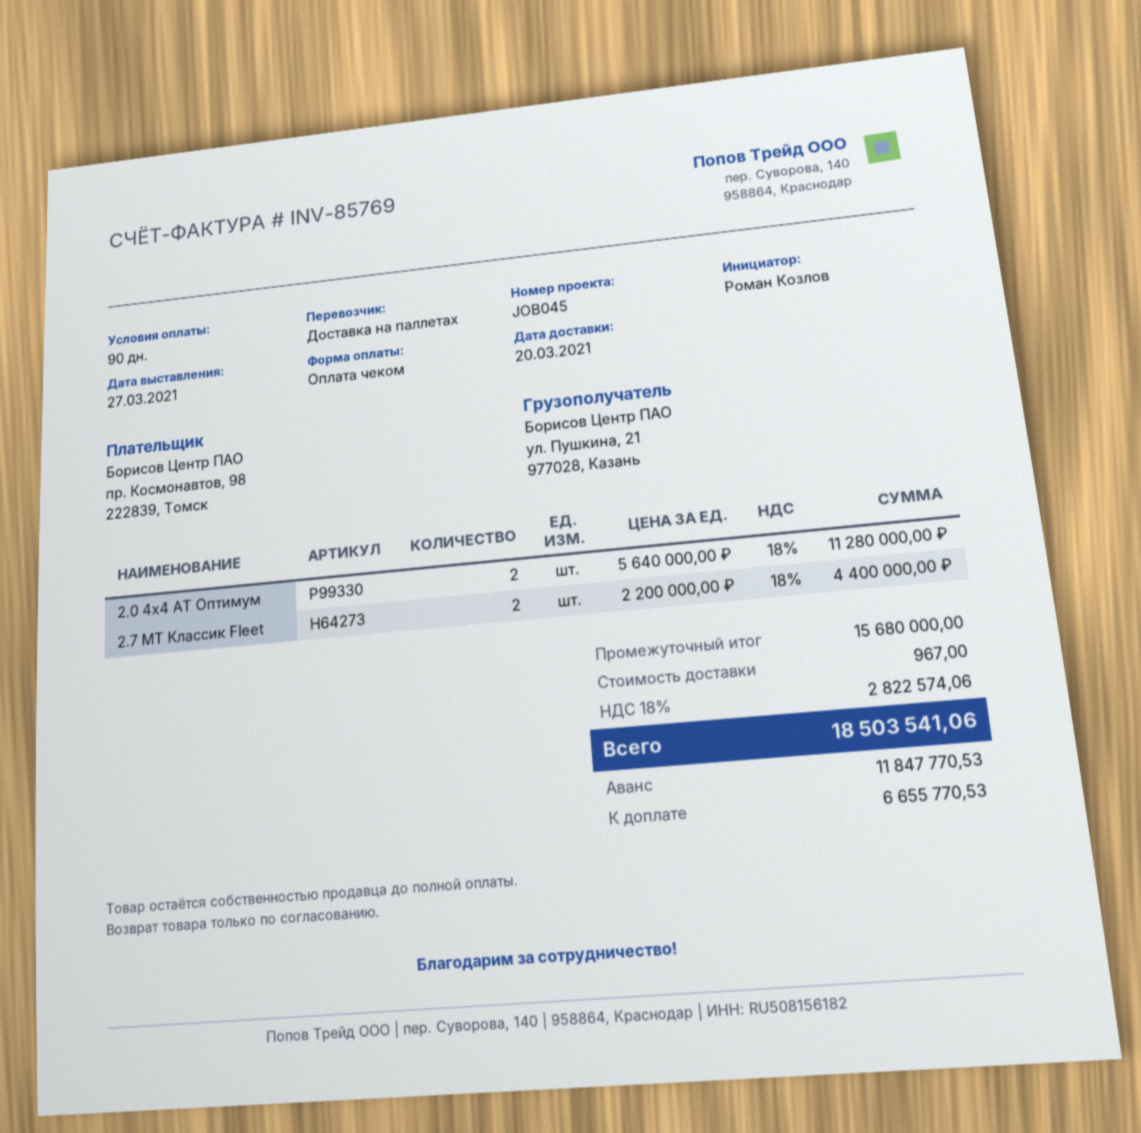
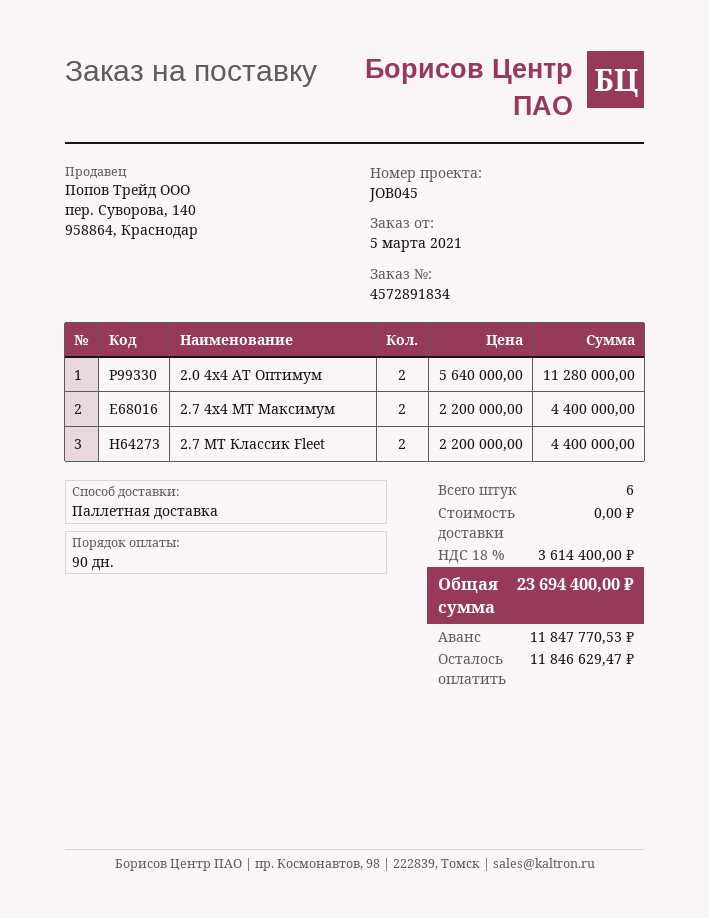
2.7 4x4 MT Максимум: none -> 2 x 2200000.00 = 4400000.00
shipping: 967.00 -> 0.00
tax: 18% = 2822574.06 -> 18% = 3614400.00
total: 18503541.06 -> 23694400.00
balance: 6655770.53 -> 11846629.47

